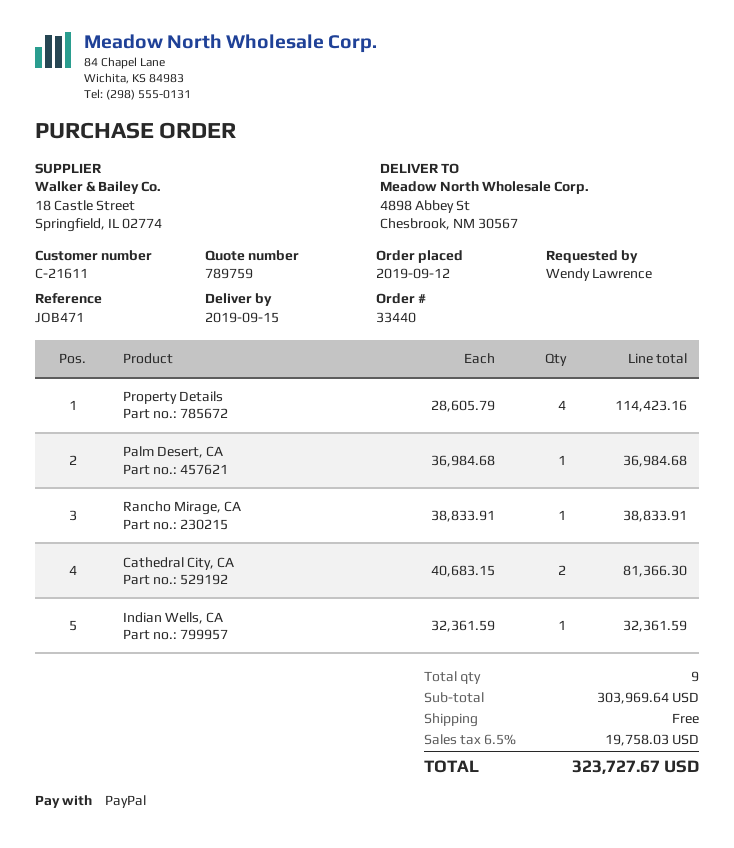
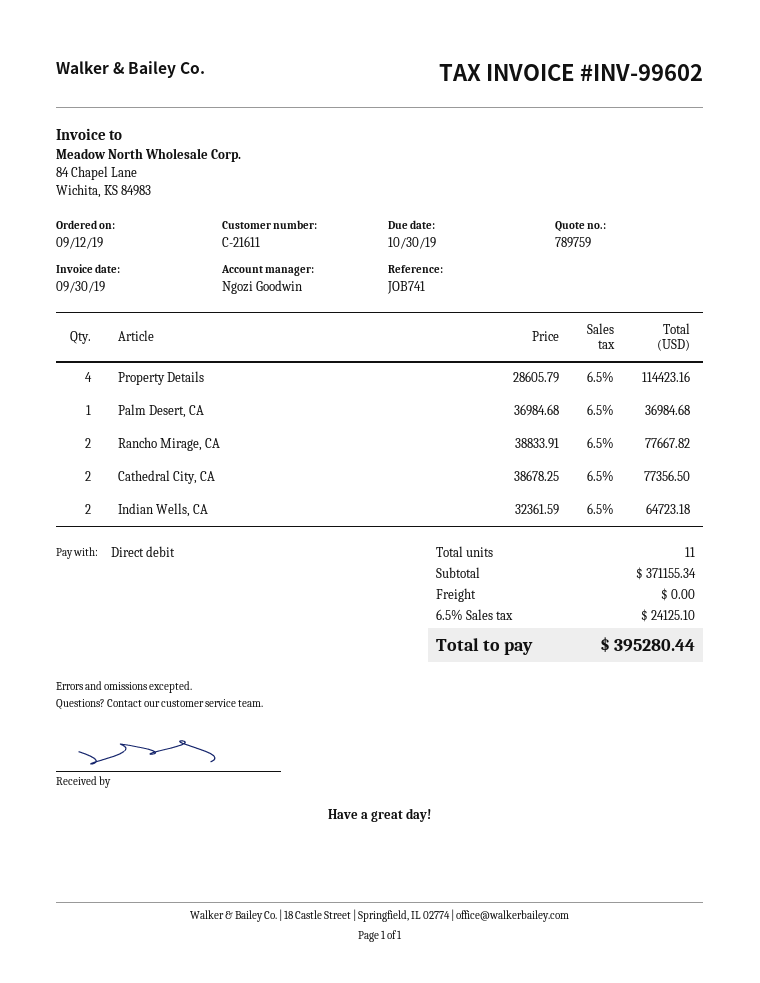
reference: JOB471 -> JOB741
payment method: PayPal -> direct debit
Rancho Mirage, CA: 1 x 38833.91 = 38833.91 -> 2 x 38833.91 = 77667.82
Cathedral City, CA: 2 x 40683.15 = 81366.30 -> 2 x 38678.25 = 77356.50
Indian Wells, CA: 1 x 32361.59 = 32361.59 -> 2 x 32361.59 = 64723.18
total quantity: 9 -> 11
subtotal: 303969.64 -> 371155.34
tax: 6.5% = 19758.03 -> 6.5% = 24125.10
total: 323727.67 -> 395280.44

